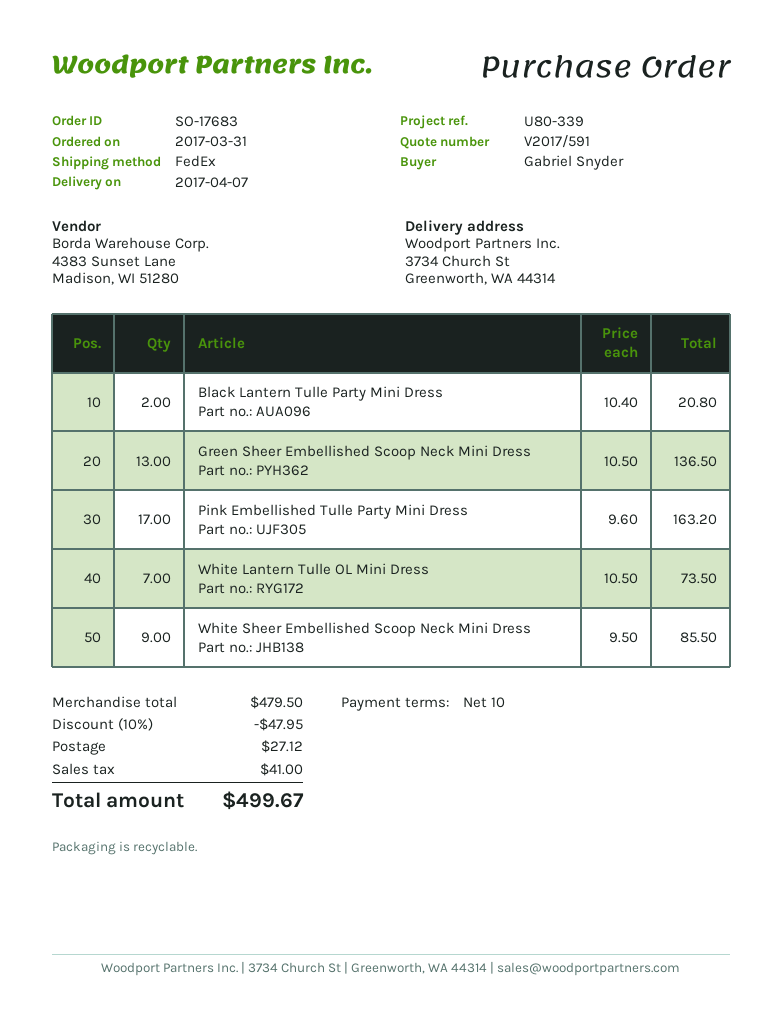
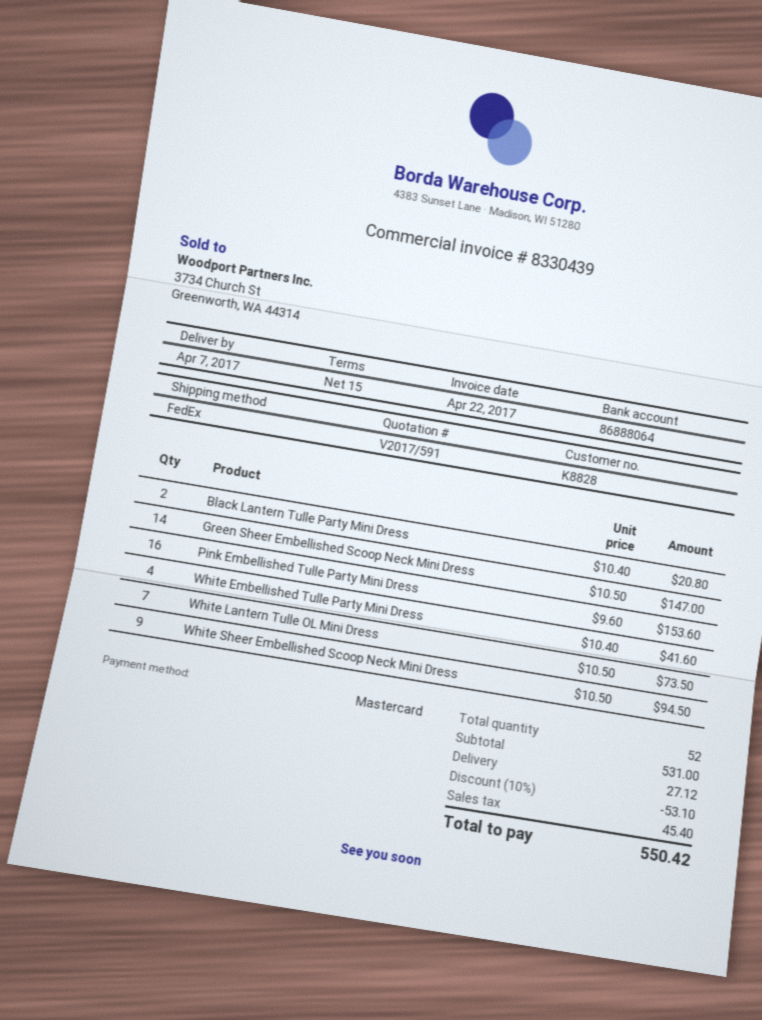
payment terms: 10 days -> 15 days
Green Sheer Embellished Scoop Neck Mini Dress: 13 x 10.50 = 136.50 -> 14 x 10.50 = 147.00
Pink Embellished Tulle Party Mini Dress: 17 x 9.60 = 163.20 -> 16 x 9.60 = 153.60
White Sheer Embellished Scoop Neck Mini Dress: 9 x 9.50 = 85.50 -> 9 x 10.50 = 94.50
White Embellished Tulle Party Mini Dress: none -> 4 x 10.40 = 41.60
subtotal: 479.50 -> 531.00
discount: 10% = 47.95 -> 10% = 53.10
tax: 41.00 -> 45.40
total: 499.67 -> 550.42

